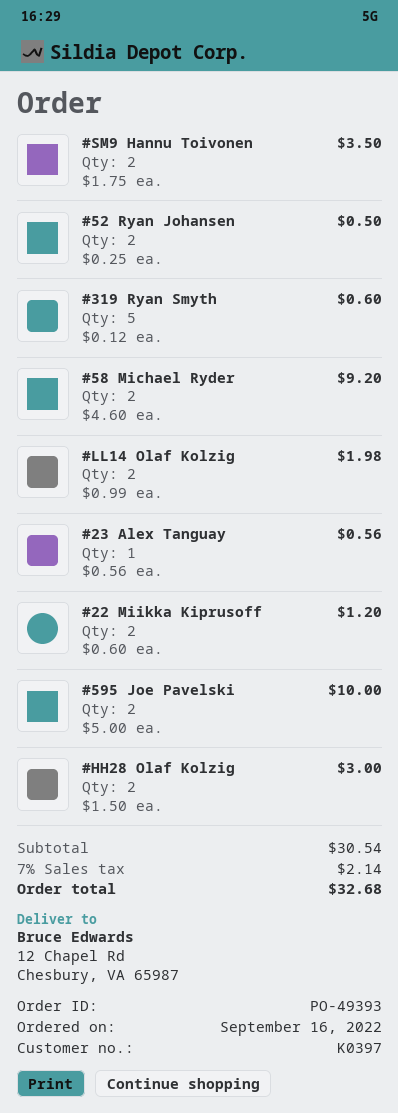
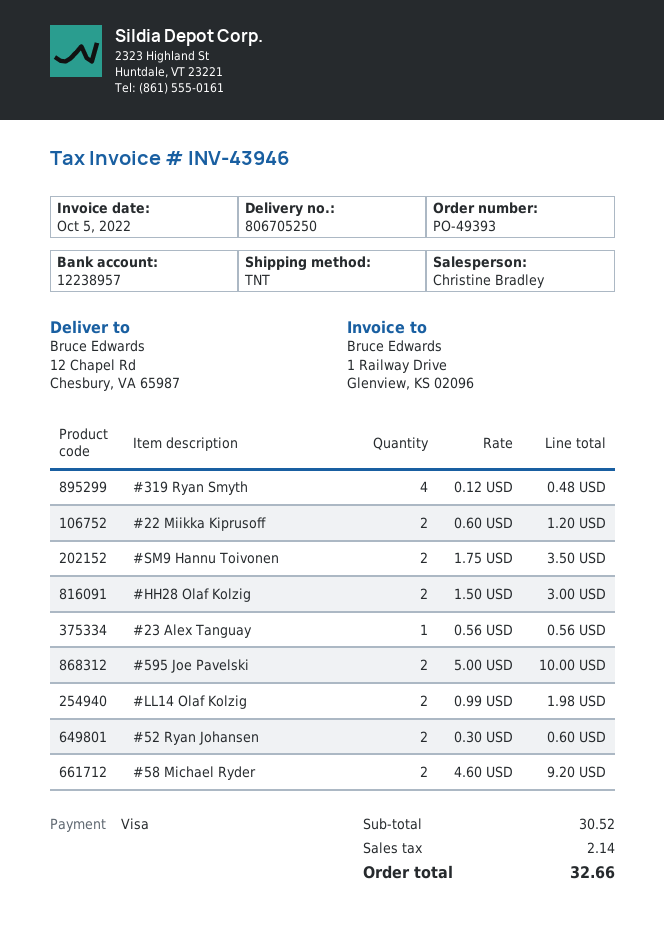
#52 Ryan Johansen: 2 x 0.25 = 0.50 -> 2 x 0.30 = 0.60
#319 Ryan Smyth: 5 x 0.12 = 0.60 -> 4 x 0.12 = 0.48
subtotal: 30.54 -> 30.52
total: 32.68 -> 32.66

